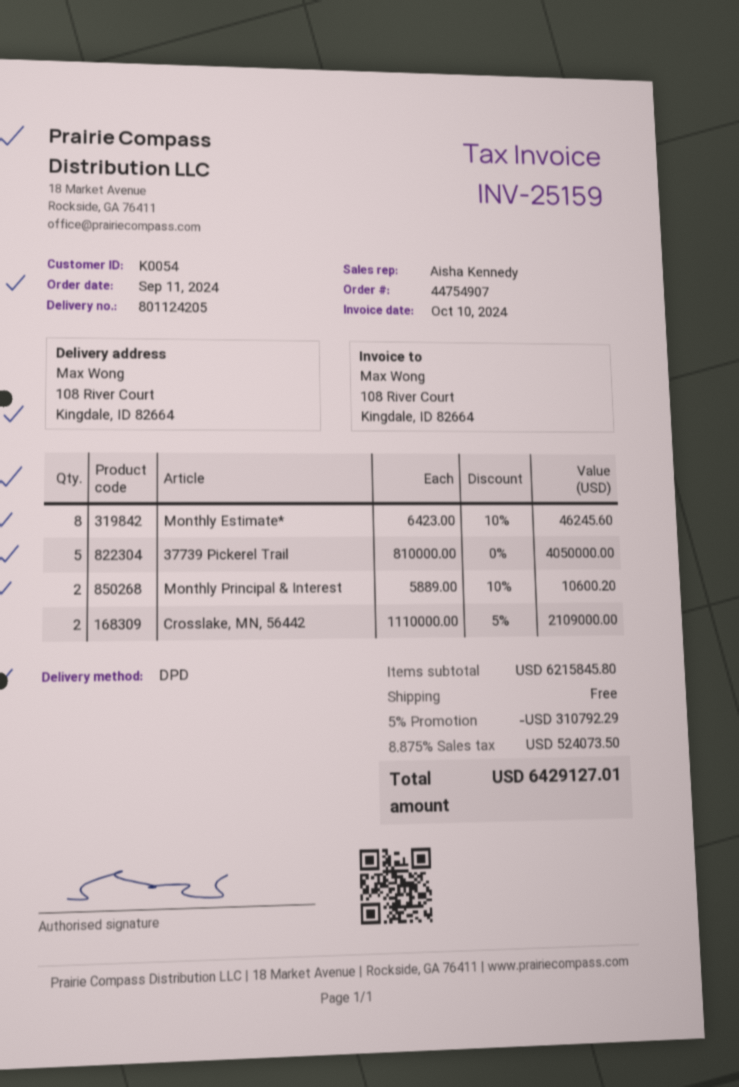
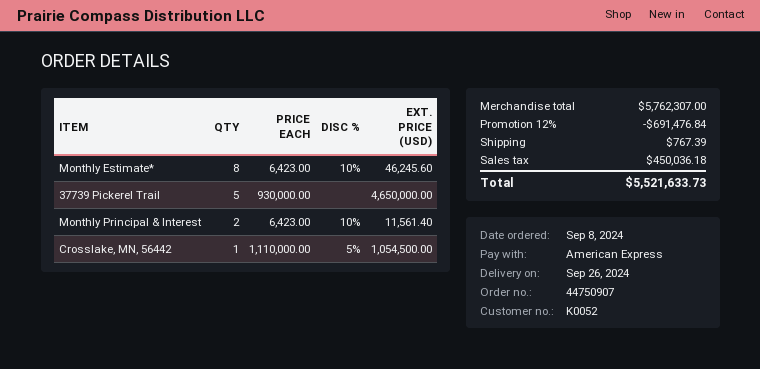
order number: 44754907 -> 44750907
order date: 2024-09-11 -> 2024-09-08
customer number: K0054 -> K0052
37739 Pickerel Trail: 5 x 810000.00 = 4050000.00 -> 5 x 930000.00 = 4650000.00
Monthly Principal & Interest: 2 x 5889.00 - 10% = 10600.20 -> 2 x 6423.00 - 10% = 11561.40
Crosslake, MN, 56442: 2 x 1110000.00 - 5% = 2109000.00 -> 1 x 1110000.00 - 5% = 1054500.00
subtotal: 6215845.80 -> 5762307.00
discount: 5% = 310792.29 -> 12% = 691476.84
shipping: 0.00 -> 767.39
tax: 524073.50 -> 450036.18
total: 6429127.01 -> 5521633.73

